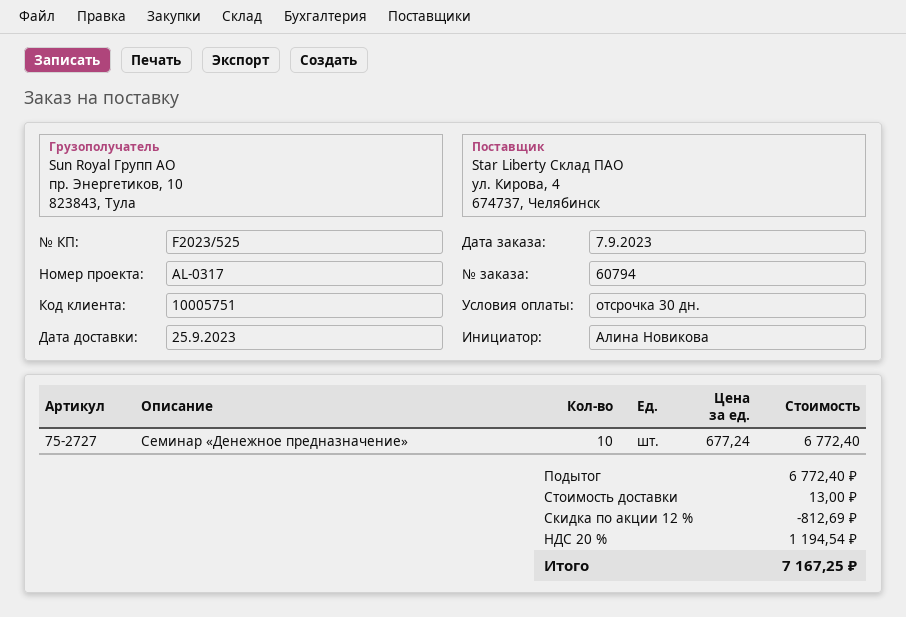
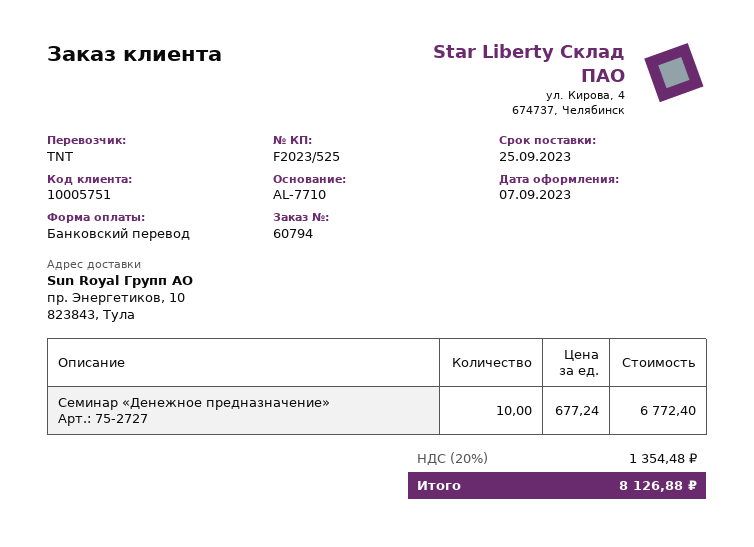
reference: AL-0317 -> AL-7710
discount: 12% = 812.69 -> none
shipping: 13.00 -> none
tax: 20% = 1194.54 -> 20% = 1354.48
total: 7167.25 -> 8126.88

